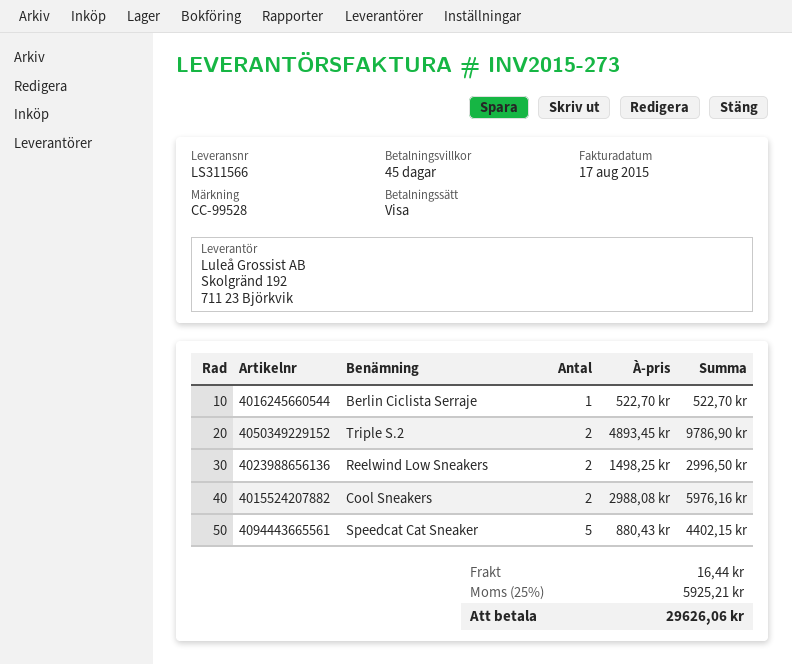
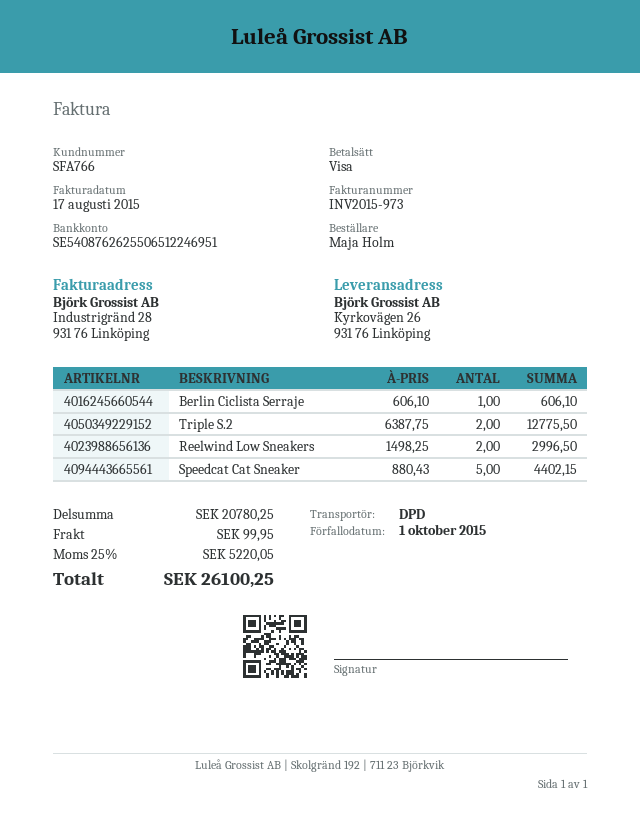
invoice number: INV2015-273 -> INV2015-973
Berlin Ciclista Serraje: 1 x 522.70 = 522.70 -> 1 x 606.10 = 606.10
Triple S.2: 2 x 4893.45 = 9786.90 -> 2 x 6387.75 = 12775.50
Cool Sneakers: 2 x 2988.08 = 5976.16 -> none
shipping: 16.44 -> 99.95
tax: 25% = 5925.21 -> 25% = 5220.05
total: 29626.06 -> 26100.25

